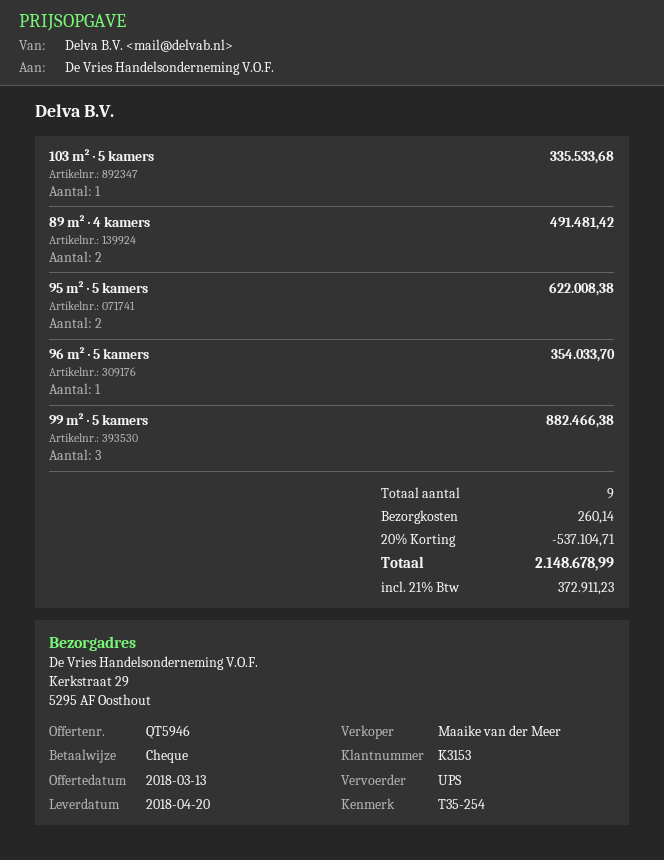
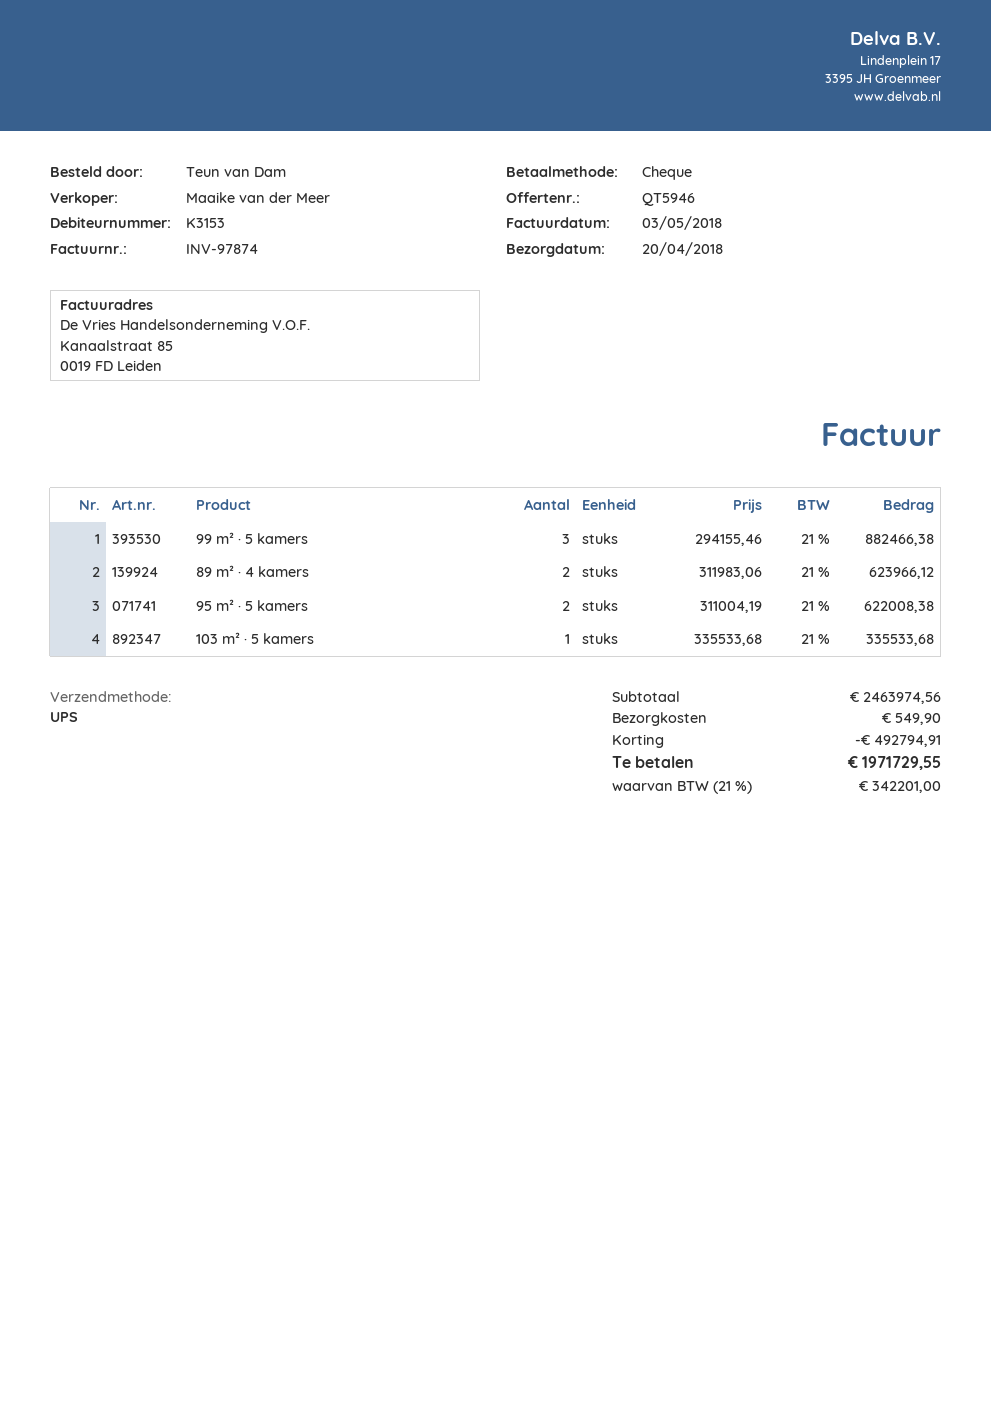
89 m² · 4 kamers: 2 for 491481.42 -> 2 for 623966.12
96 m² · 5 kamers: 1 for 354033.70 -> none
discount: 537104.71 -> 492794.91
shipping: 260.14 -> 549.90
tax: 21% = 372911.23 -> 21% = 342201.00
total: 2148678.99 -> 1971729.55

